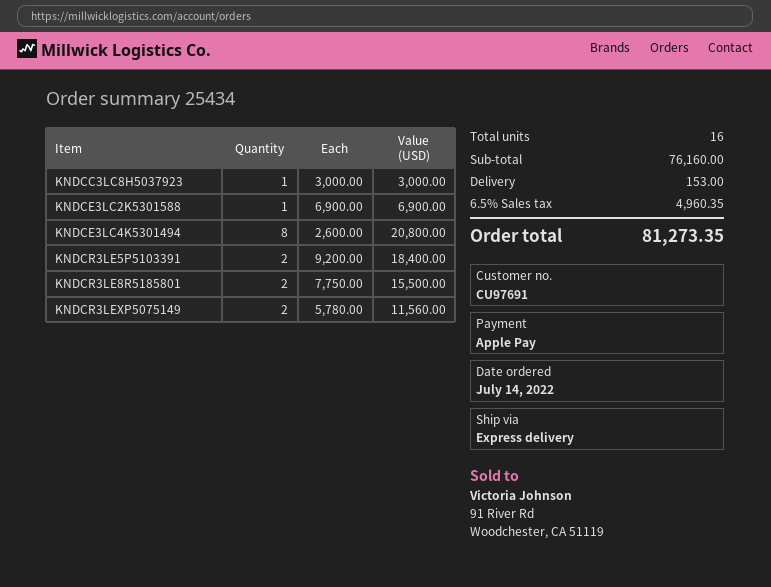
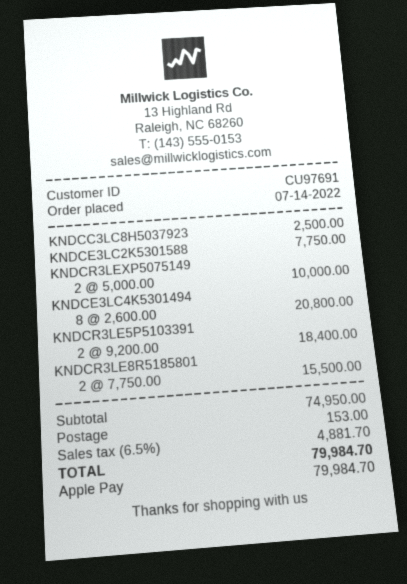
KNDCC3LC8H5037923: 1 x 3000.00 = 3000.00 -> 1 x 2500.00 = 2500.00
KNDCE3LC2K5301588: 1 x 6900.00 = 6900.00 -> 1 x 7750.00 = 7750.00
KNDCR3LEXP5075149: 2 x 5780.00 = 11560.00 -> 2 x 5000.00 = 10000.00
subtotal: 76160.00 -> 74950.00
tax: 6.5% = 4960.35 -> 6.5% = 4881.70
total: 81273.35 -> 79984.70

